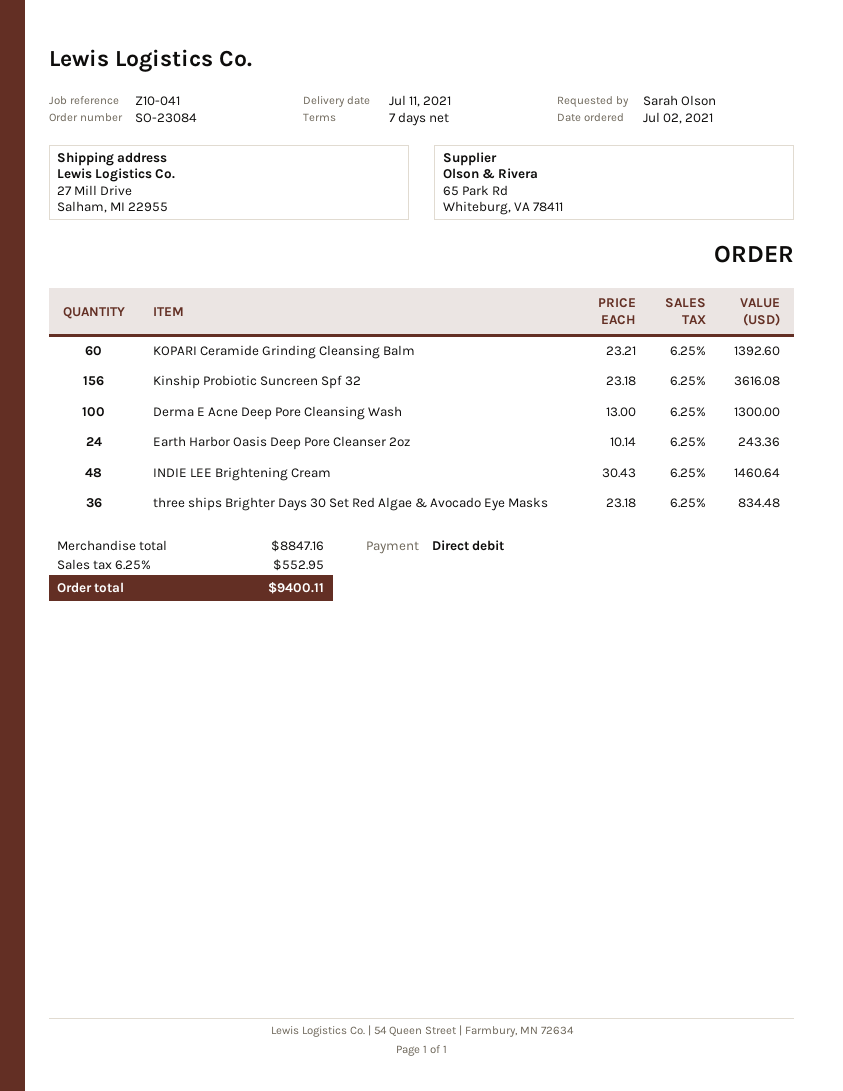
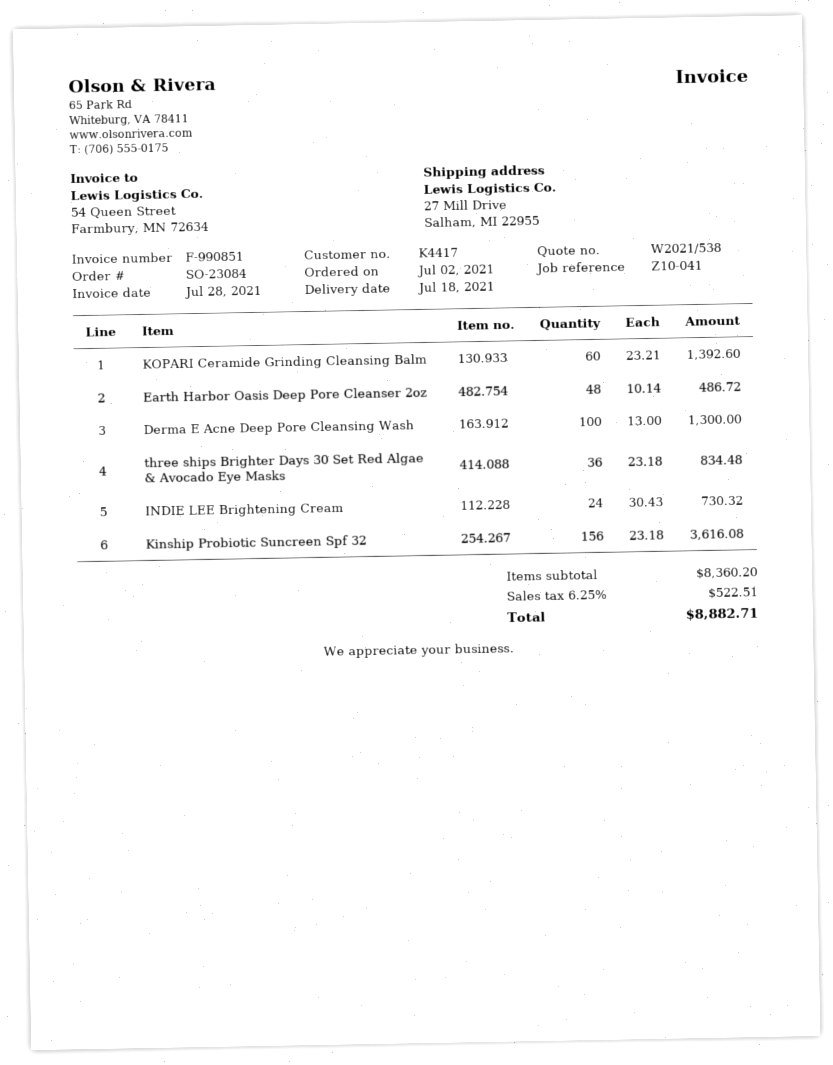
delivery date: 2021-07-11 -> 2021-07-18
Earth Harbor Oasis Deep Pore Cleanser 2oz: 24 x 10.14 = 243.36 -> 48 x 10.14 = 486.72
INDIE LEE Brightening Cream: 48 x 30.43 = 1460.64 -> 24 x 30.43 = 730.32
subtotal: 8847.16 -> 8360.20
tax: 6.25% = 552.95 -> 6.25% = 522.51
total: 9400.11 -> 8882.71

